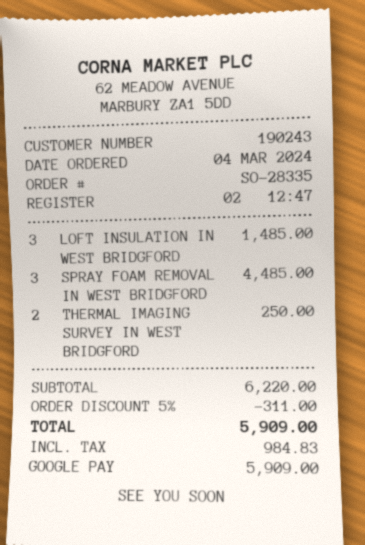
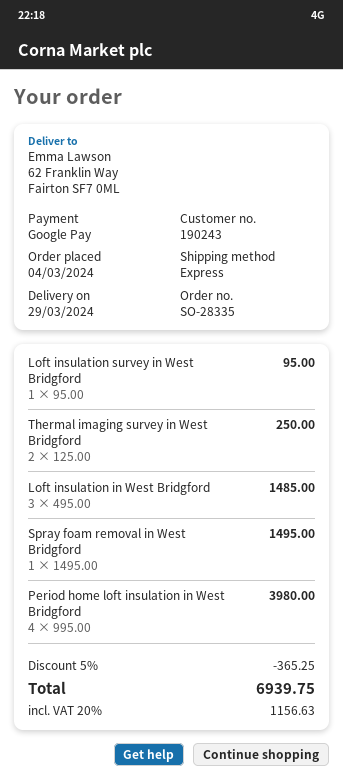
SPRAY FOAM REMOVAL IN WEST BRIDGFORD: 3 for 4485.00 -> 1 for 1495.00
Loft insulation survey in West Bridgford: none -> 1 for 95.00
Period home loft insulation in West Bridgford: none -> 4 for 3980.00
discount: 5% = 311.00 -> 5% = 365.25
tax: 984.83 -> 1156.63
total: 5909.00 -> 6939.75

